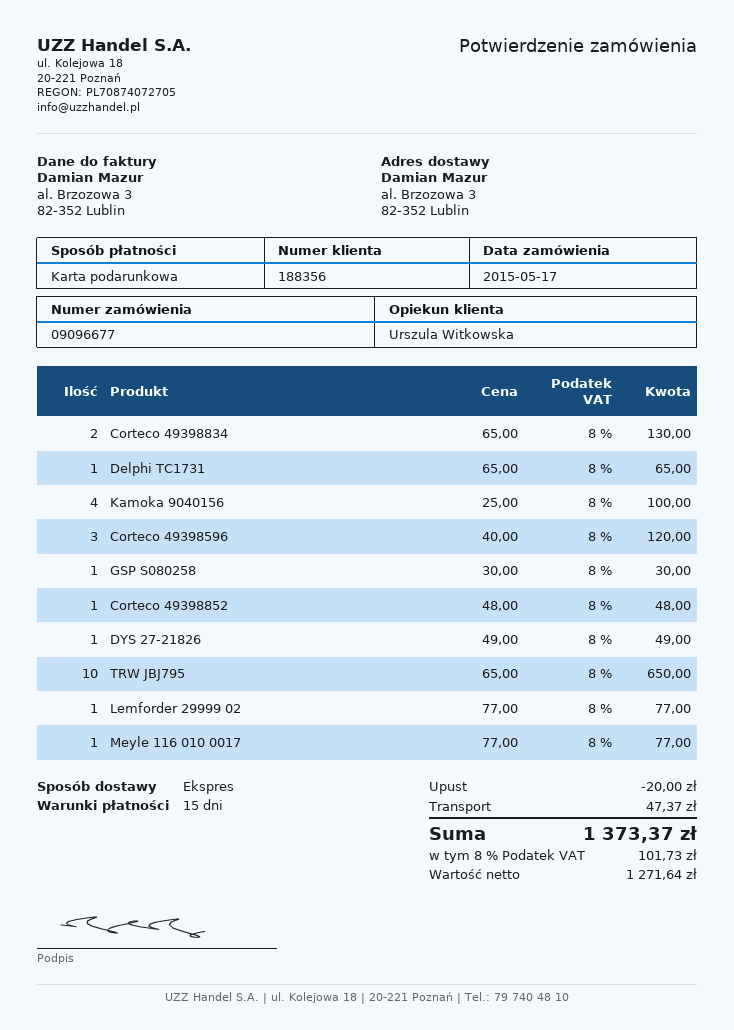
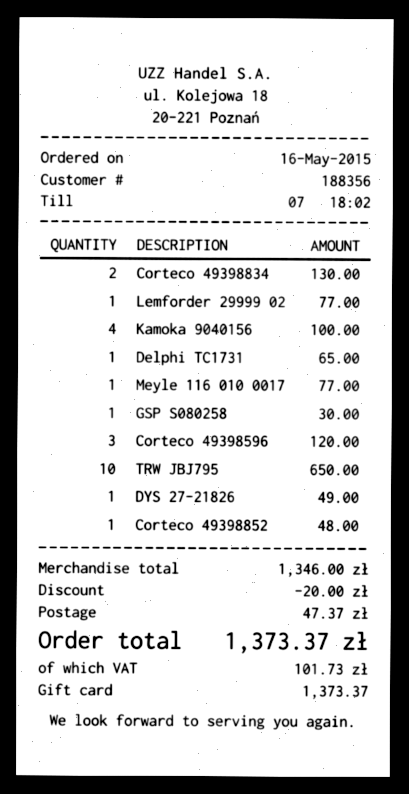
order date: 2015-05-17 -> 2015-05-16

